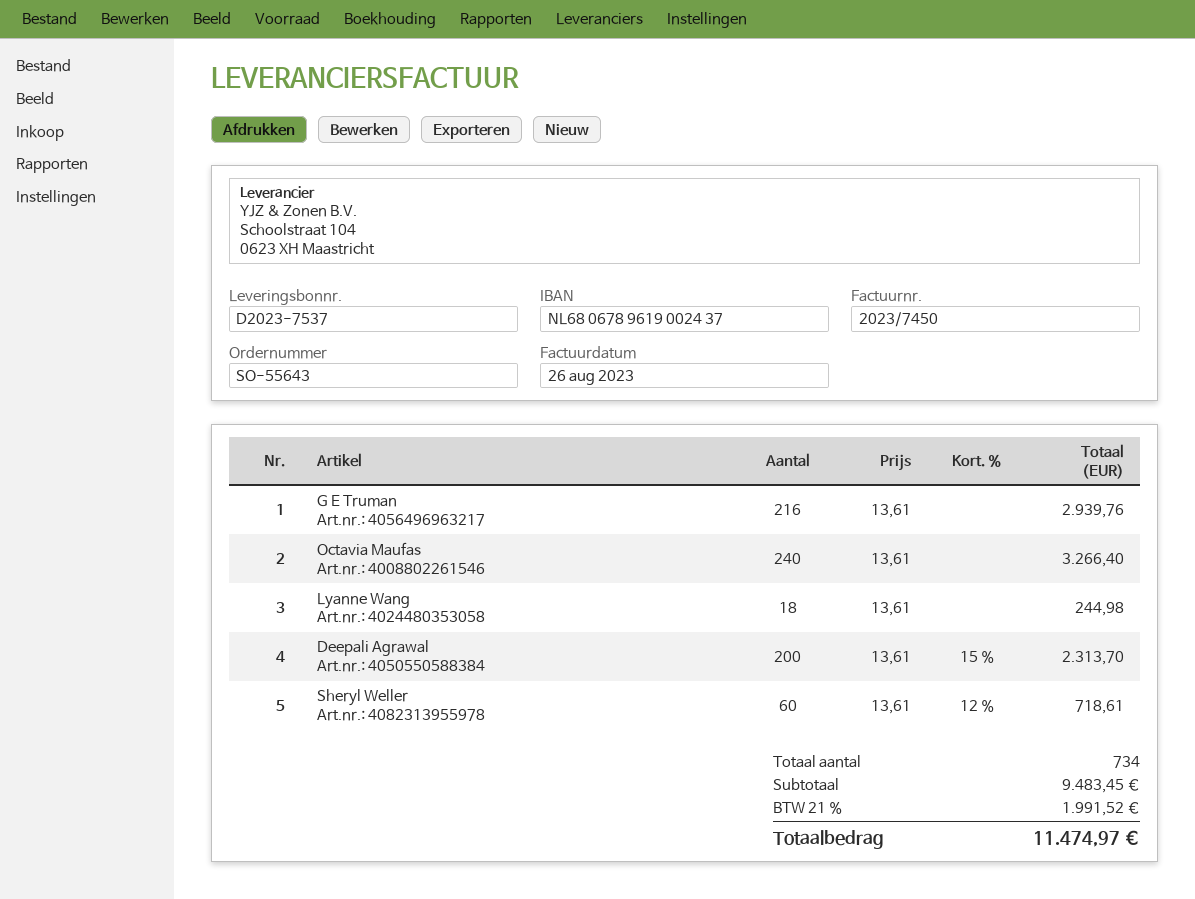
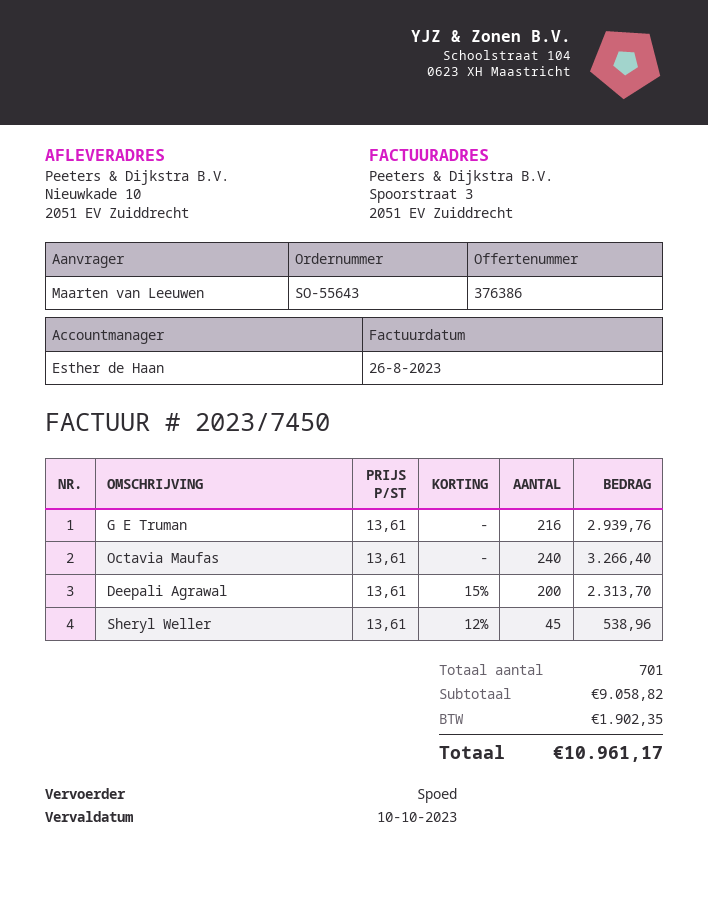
Lyanne Wang: 18 x 13.61 = 244.98 -> none
Sheryl Weller: 60 x 13.61 - 12% = 718.61 -> 45 x 13.61 - 12% = 538.96
total quantity: 734 -> 701
subtotal: 9483.45 -> 9058.82
tax: 1991.52 -> 1902.35
total: 11474.97 -> 10961.17

